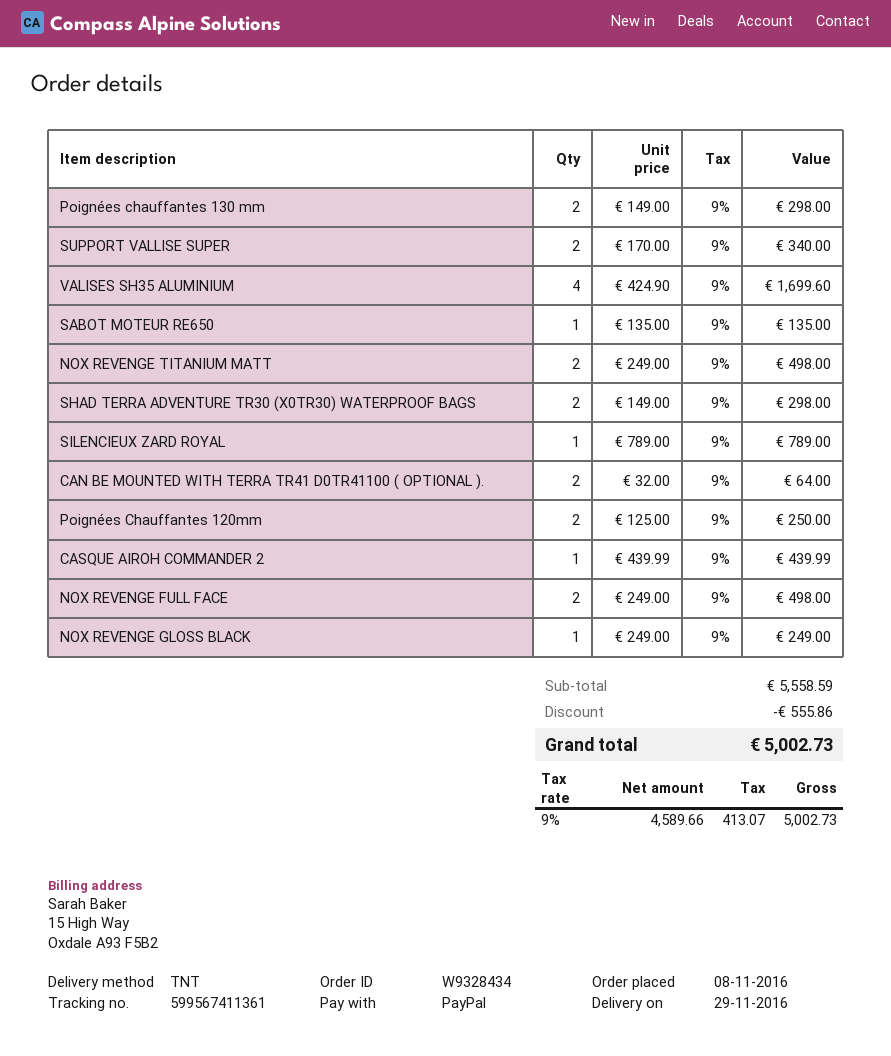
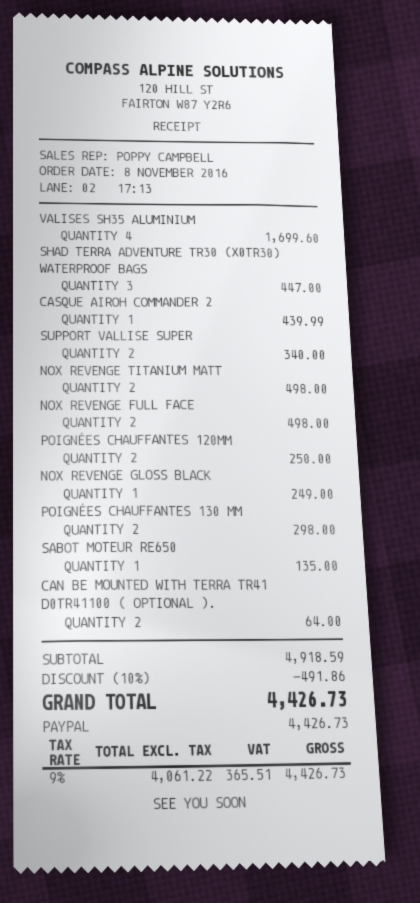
SHAD TERRA ADVENTURE TR30 (X0TR30) WATERPROOF BAGS: 2 for 298.00 -> 3 for 447.00
SILENCIEUX ZARD ROYAL: 1 for 789.00 -> none
subtotal: 5558.59 -> 4918.59
discount: 555.86 -> 491.86
net: 4589.66 -> 4061.22
tax: 9% = 413.07 -> 9% = 365.51
total: 5002.73 -> 4426.73

